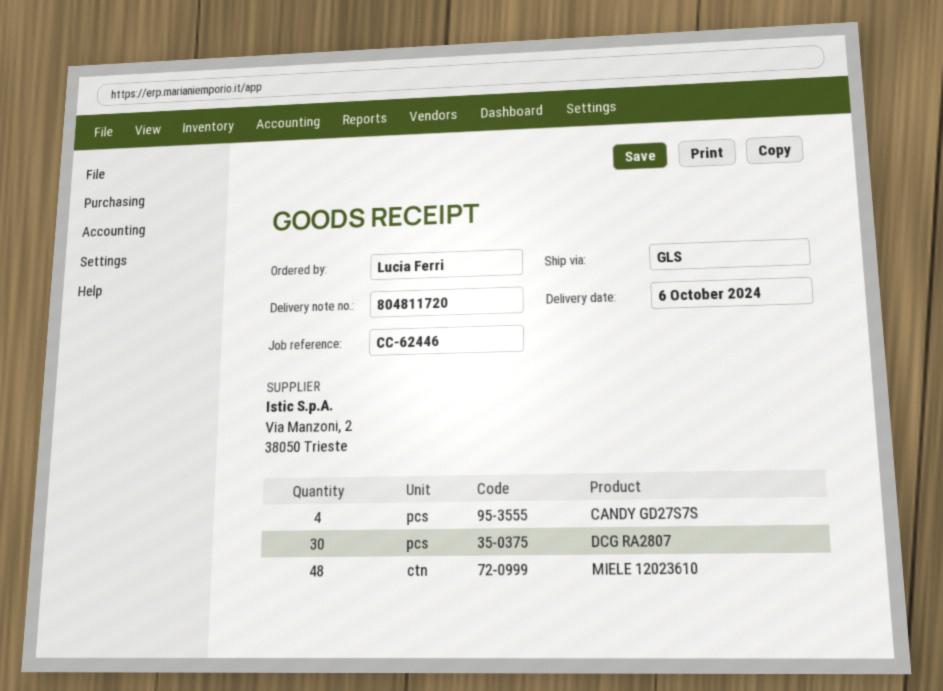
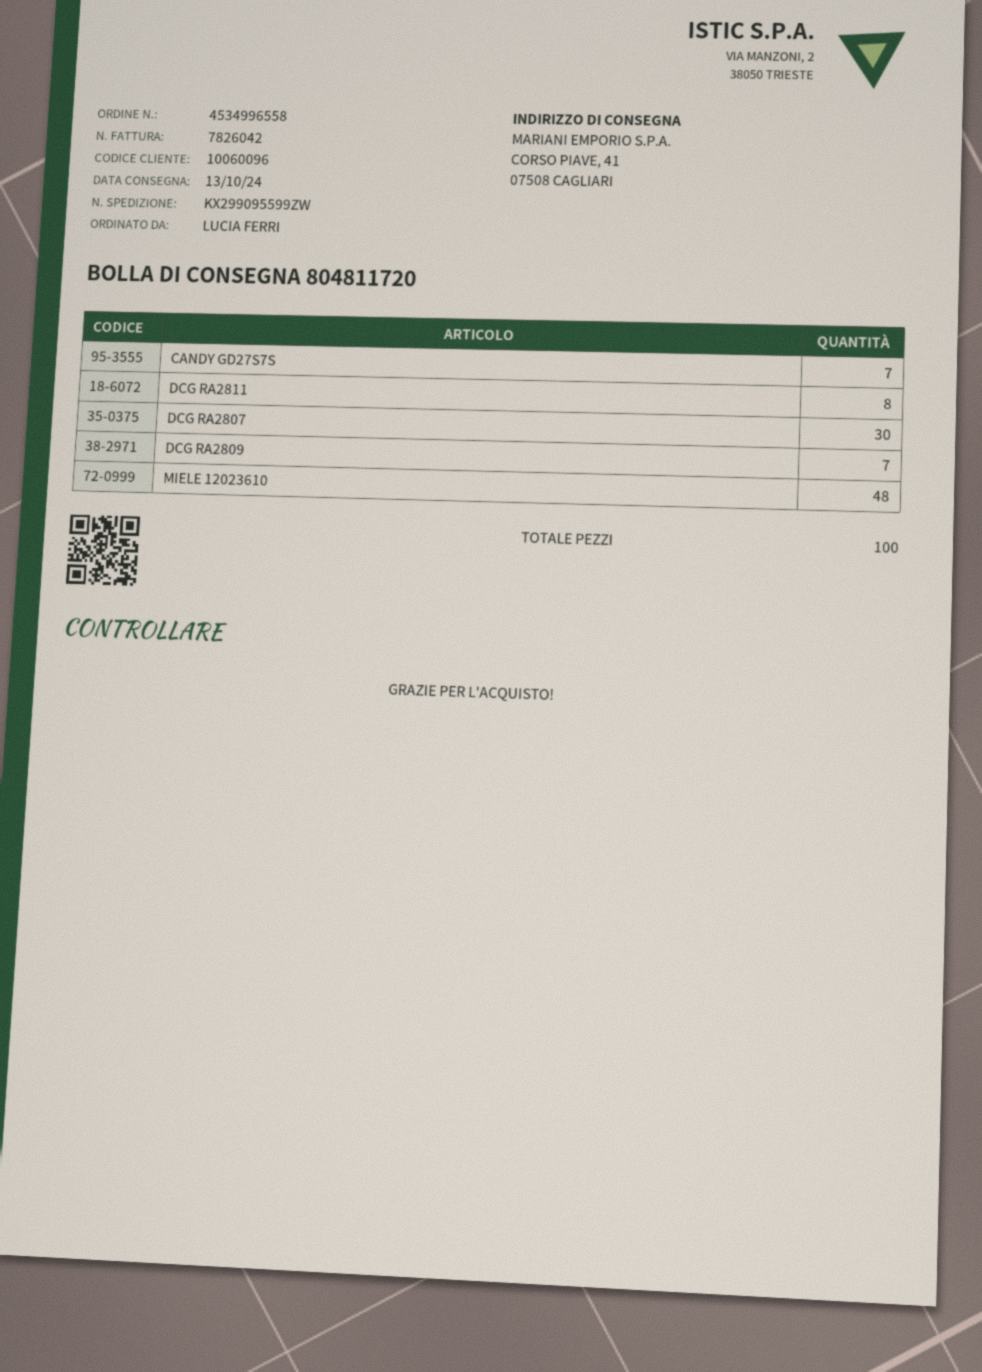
delivery date: 2024-10-06 -> 2024-10-13
CANDY GD27S7S: 4 -> 7
DCG RA2811: none -> 8
DCG RA2809: none -> 7

